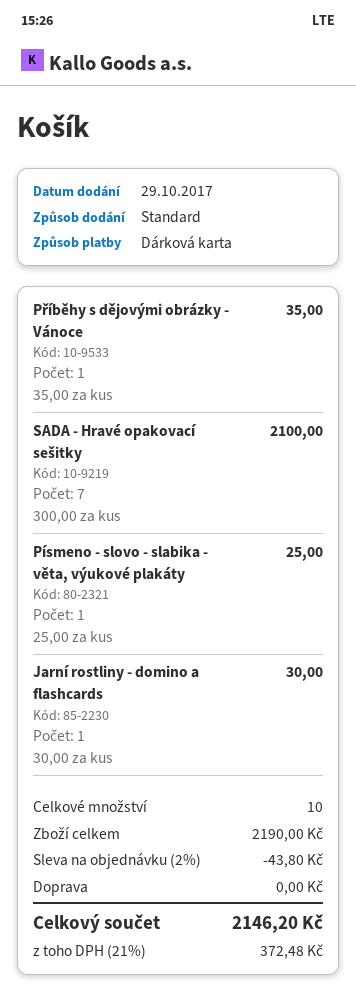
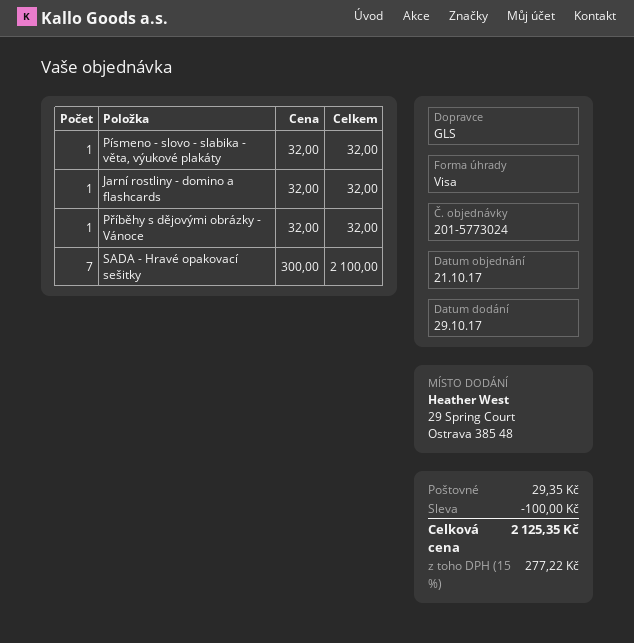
payment method: gift card -> Visa
shipping method: standard -> GLS
Příběhy s dějovými obrázky - Vánoce: 1 x 35.00 = 35.00 -> 1 x 32.00 = 32.00
Písmeno - slovo - slabika - věta, výukové plakáty: 1 x 25.00 = 25.00 -> 1 x 32.00 = 32.00
Jarní rostliny - domino a flashcards: 1 x 30.00 = 30.00 -> 1 x 32.00 = 32.00
discount: 43.80 -> 100.00
shipping: 0.00 -> 29.35
tax: 21% = 372.48 -> 15% = 277.22
total: 2146.20 -> 2125.35

